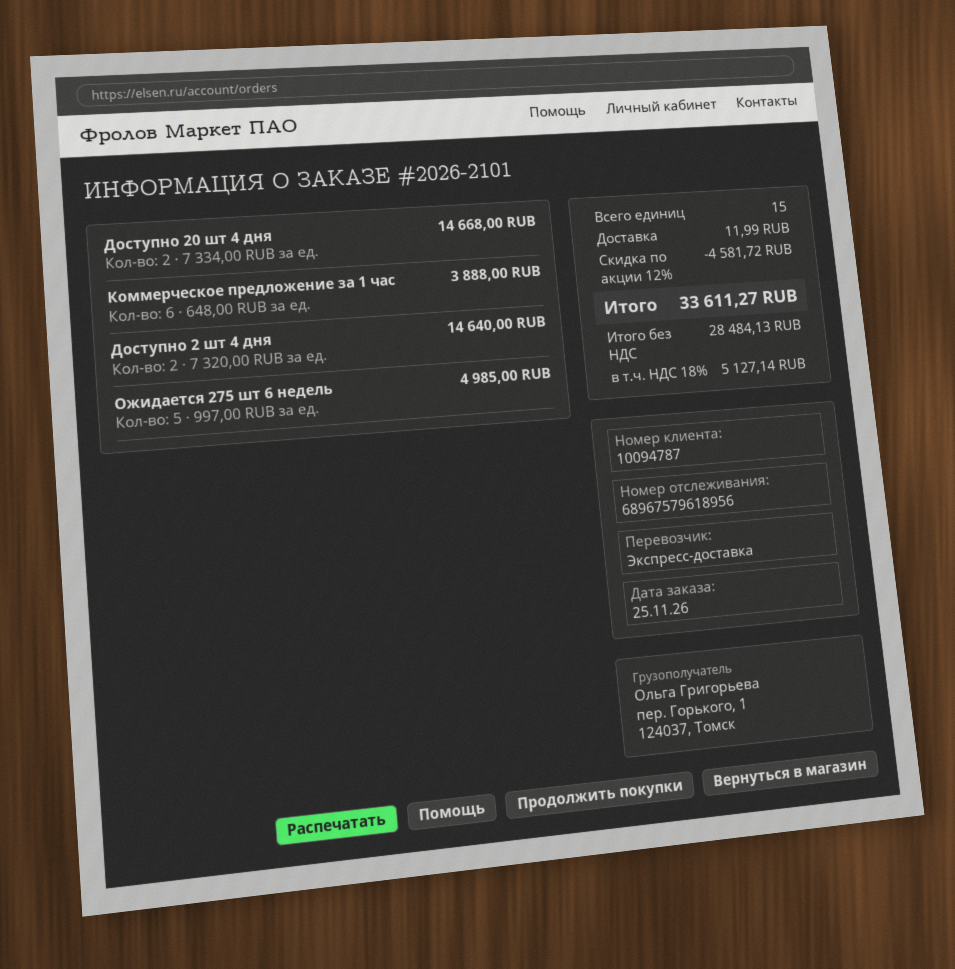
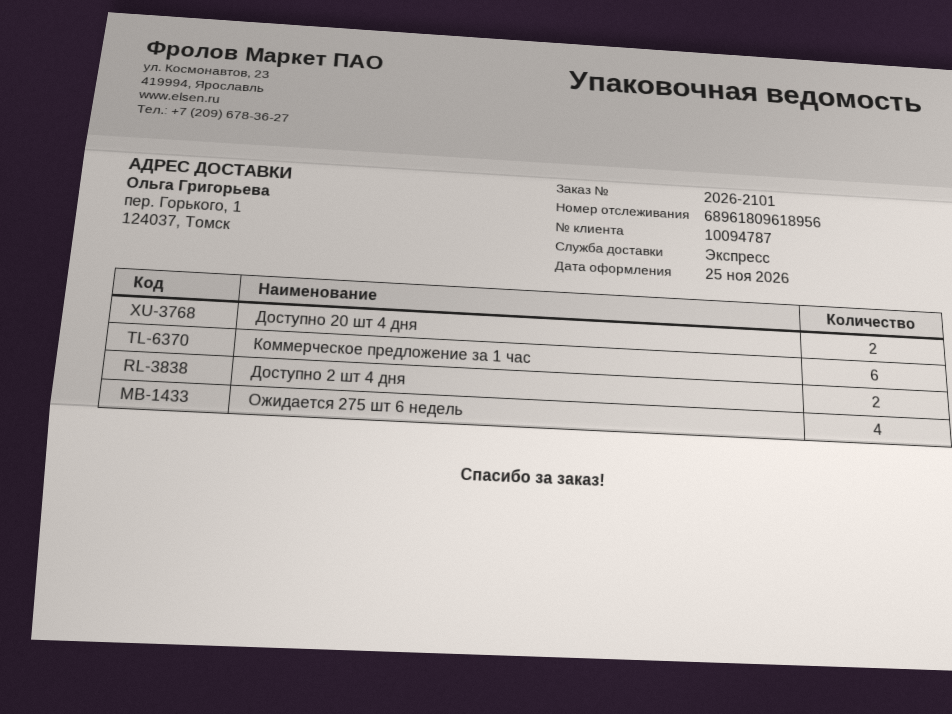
tracking number: 68967579618956 -> 68961809618956
Ожидается 275 шт 6 недель: 5 -> 4

